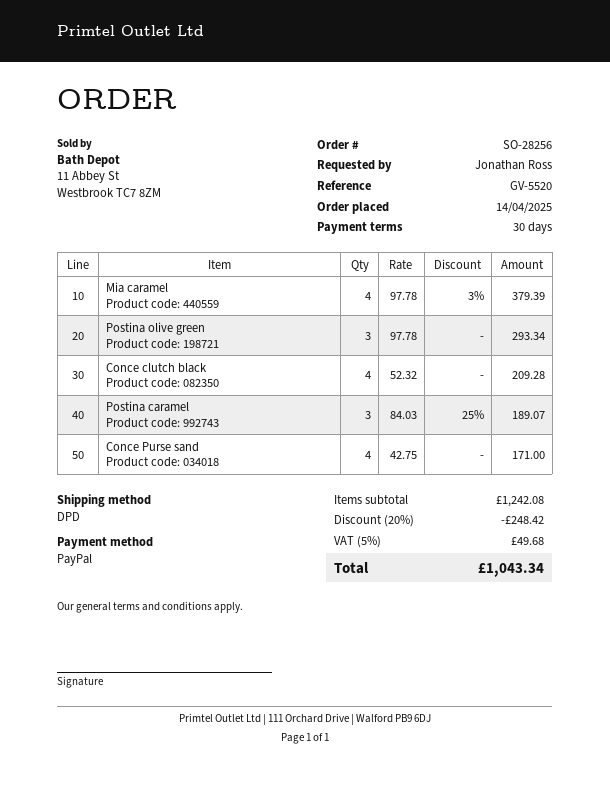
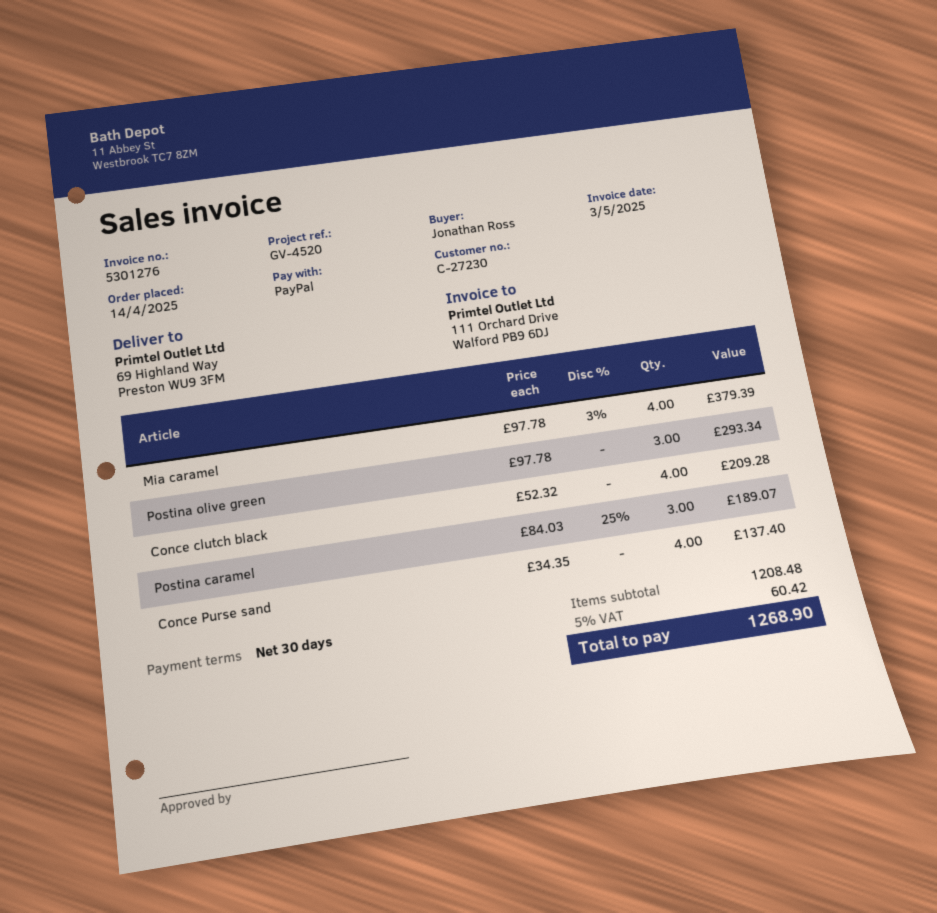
reference: GV-5520 -> GV-4520
Conce Purse sand: 4 x 42.75 = 171.00 -> 4 x 34.35 = 137.40
subtotal: 1242.08 -> 1208.48
discount: 20% = 248.42 -> none
tax: 5% = 49.68 -> 5% = 60.42
total: 1043.34 -> 1268.90

